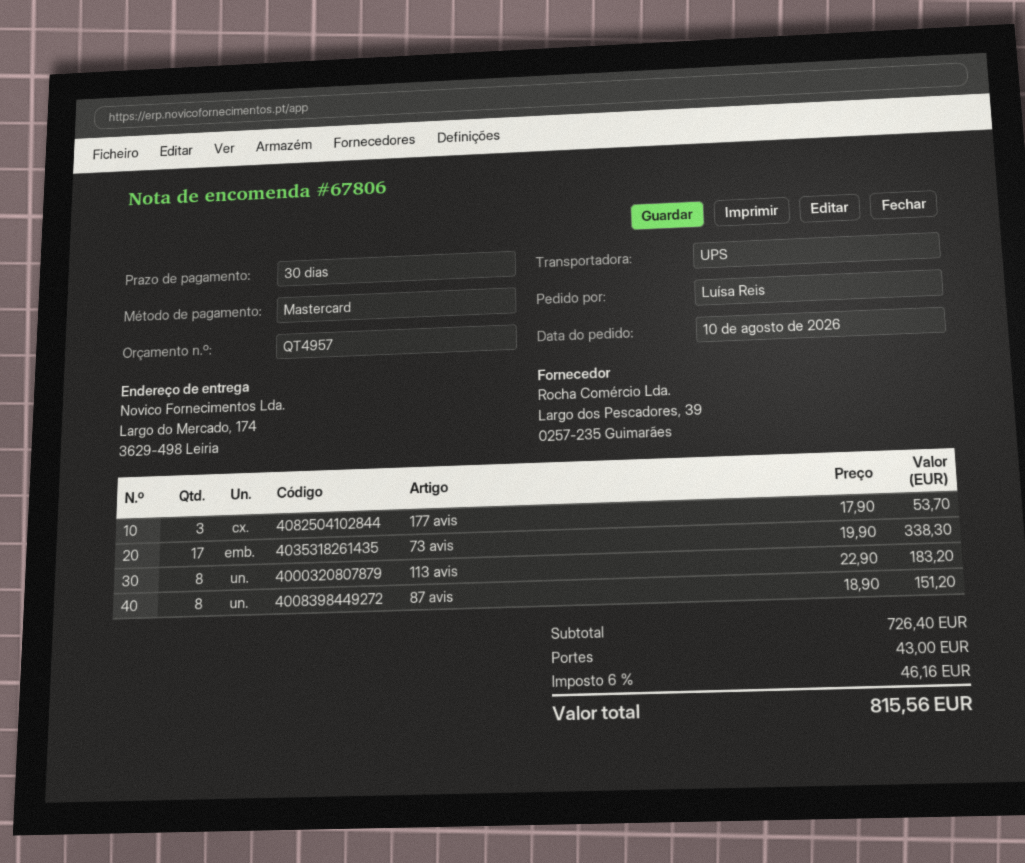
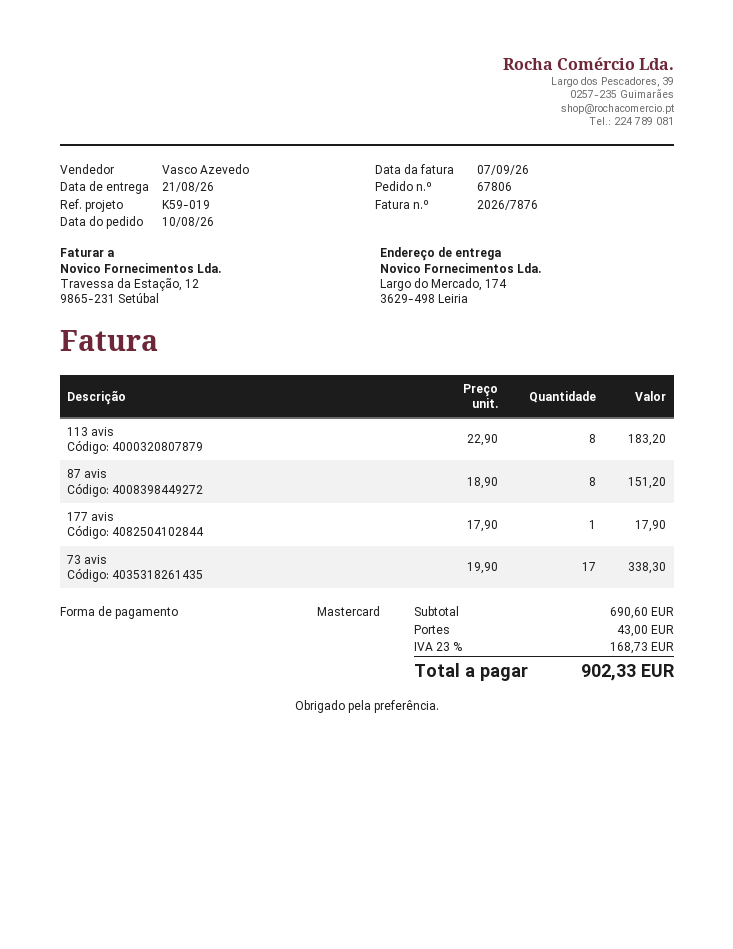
177 avis: 3 x 17.90 = 53.70 -> 1 x 17.90 = 17.90
subtotal: 726.40 -> 690.60
tax: 6% = 46.16 -> 23% = 168.73
total: 815.56 -> 902.33

